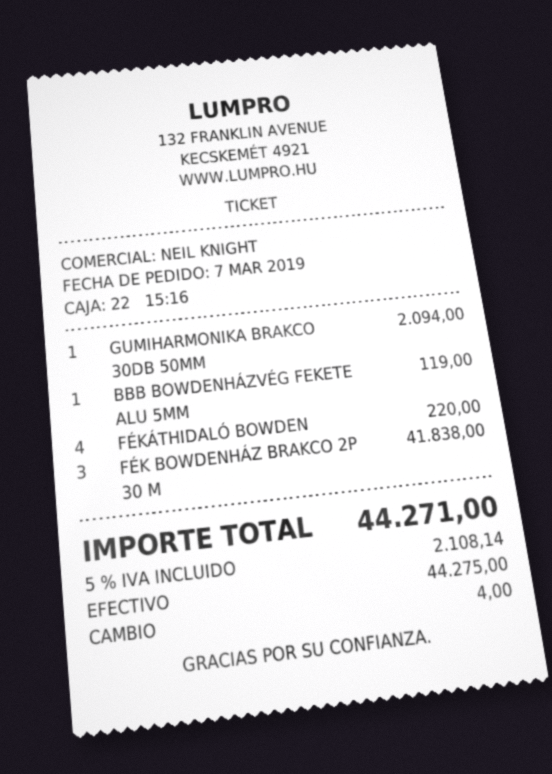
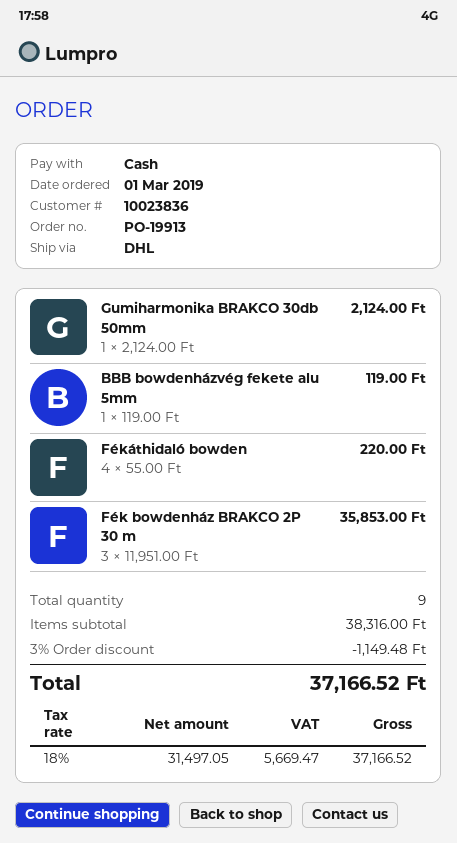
order date: 2019-03-07 -> 2019-03-01
GUMIHARMONIKA BRAKCO 30DB 50MM: 1 for 2094.00 -> 1 for 2124.00
FÉK BOWDENHÁZ BRAKCO 2P 30 M: 3 for 41838.00 -> 3 for 35853.00
discount: none -> 3% = 1149.48
tax: 5% = 2108.14 -> 18% = 5669.47
total: 44271.00 -> 37166.52

